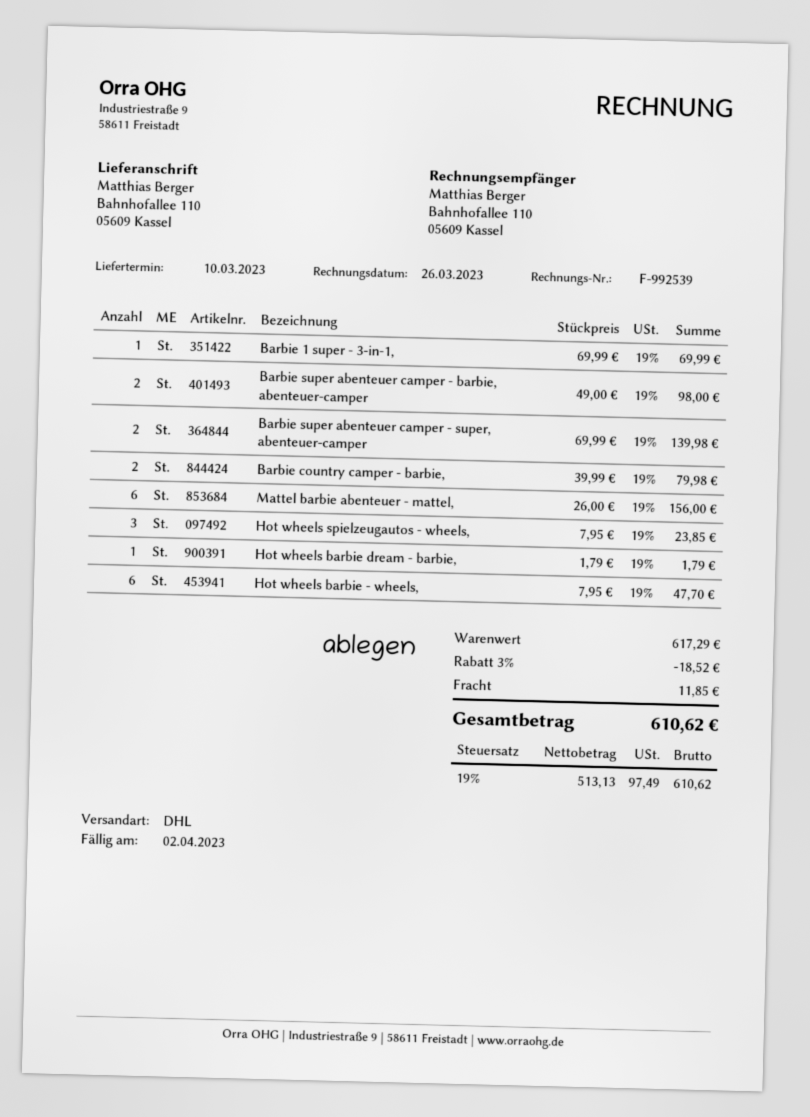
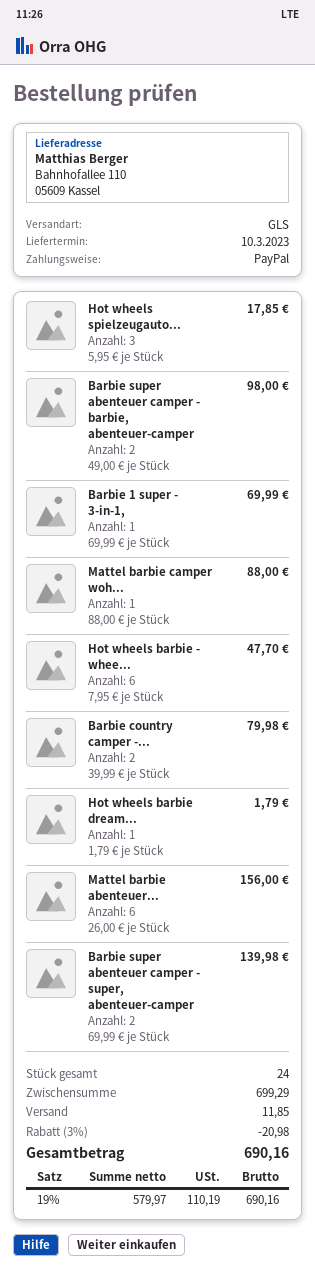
shipping method: DHL -> GLS
Hot wheels spielzeugautos - wheels,: 3 x 7.95 = 23.85 -> 3 x 5.95 = 17.85
Mattel barbie camper woh...: none -> 1 x 88.00 = 88.00
subtotal: 617.29 -> 699.29
discount: 3% = 18.52 -> 3% = 20.98
net: 513.13 -> 579.97
tax: 19% = 97.49 -> 19% = 110.19
total: 610.62 -> 690.16

